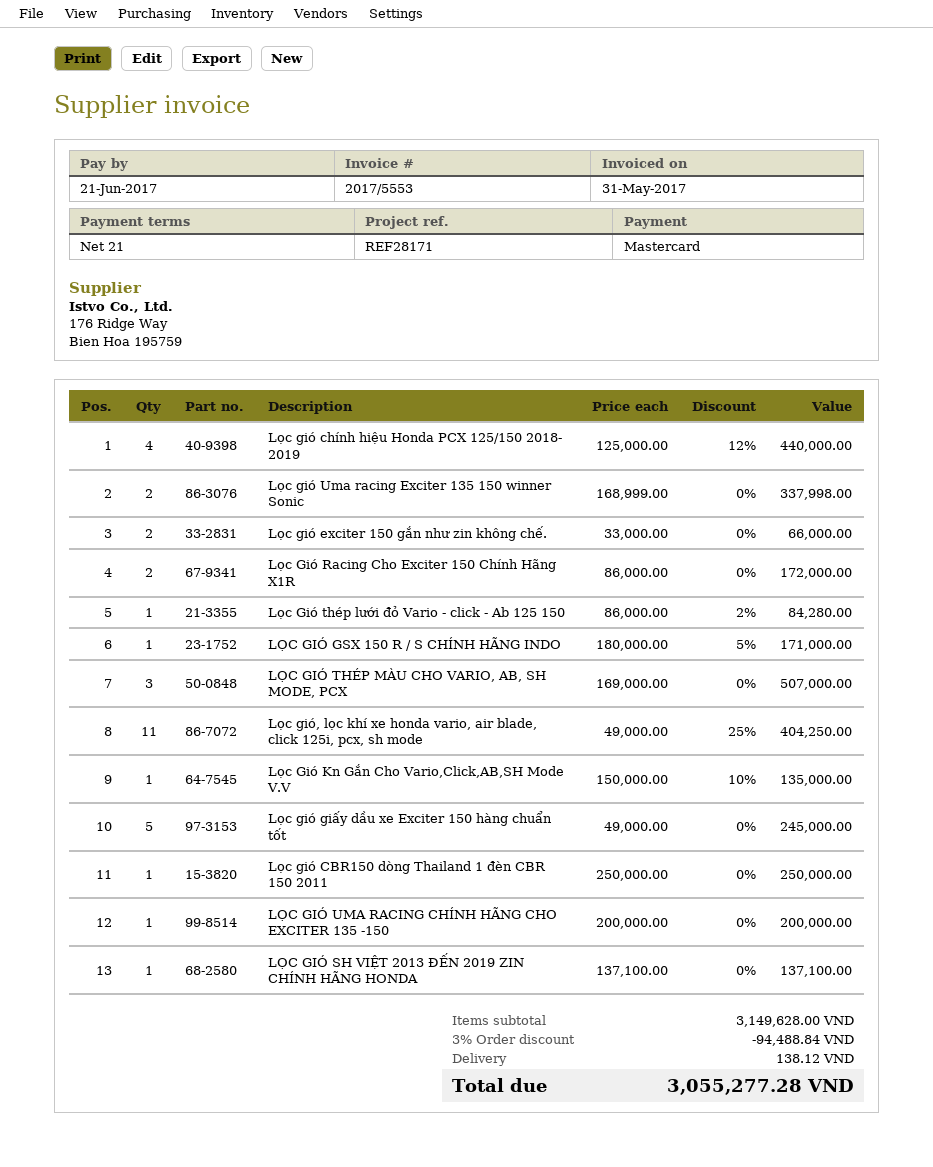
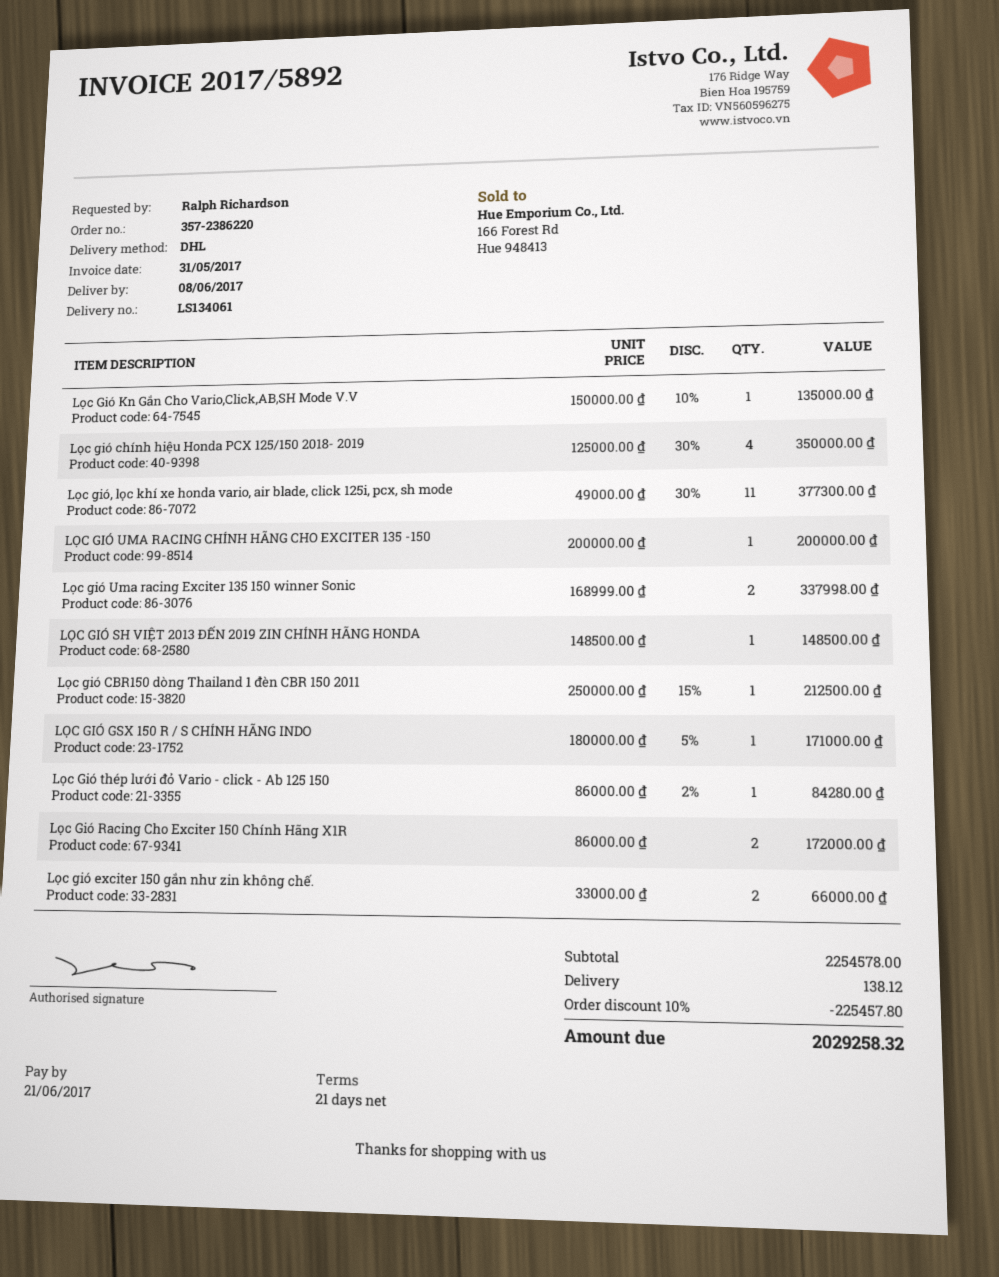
invoice number: 2017/5553 -> 2017/5892
Lọc gió chính hiệu Honda PCX 125/150 2018- 2019: 4 x 125000.00 - 12% = 440000.00 -> 4 x 125000.00 - 30% = 350000.00
LỌC GIÓ THÉP MÀU CHO VARIO, AB, SH MODE, PCX: 3 x 169000.00 = 507000.00 -> none
Lọc gió, lọc khí xe honda vario, air blade, click 125i, pcx, sh mode: 11 x 49000.00 - 25% = 404250.00 -> 11 x 49000.00 - 30% = 377300.00
Lọc gió giấy dầu xe Exciter 150 hàng chuẩn tốt: 5 x 49000.00 = 245000.00 -> none
Lọc gió CBR150 dòng Thailand 1 đèn CBR 150 2011: 1 x 250000.00 = 250000.00 -> 1 x 250000.00 - 15% = 212500.00
LỌC GIÓ SH VIỆT 2013 ĐẾN 2019 ZIN CHÍNH HÃNG HONDA: 1 x 137100.00 = 137100.00 -> 1 x 148500.00 = 148500.00
subtotal: 3149628.00 -> 2254578.00
discount: 3% = 94488.84 -> 10% = 225457.80
total: 3055277.28 -> 2029258.32

